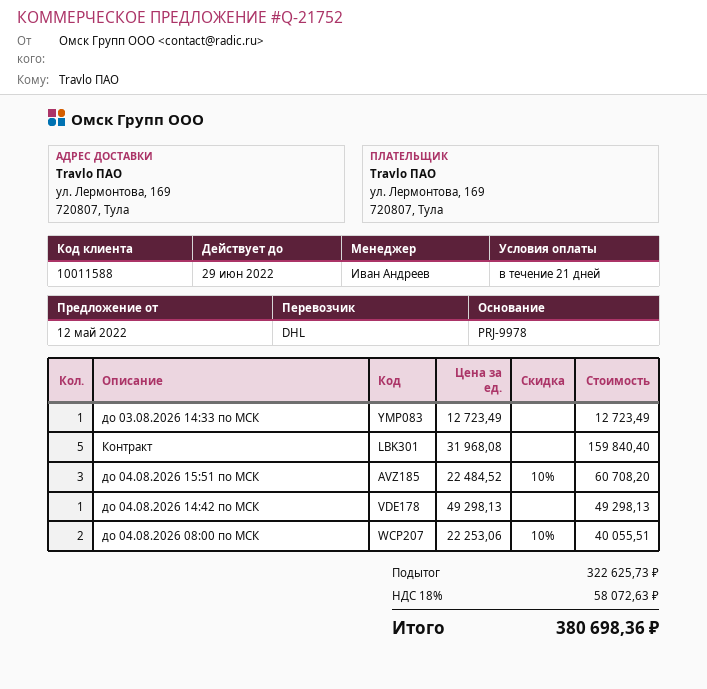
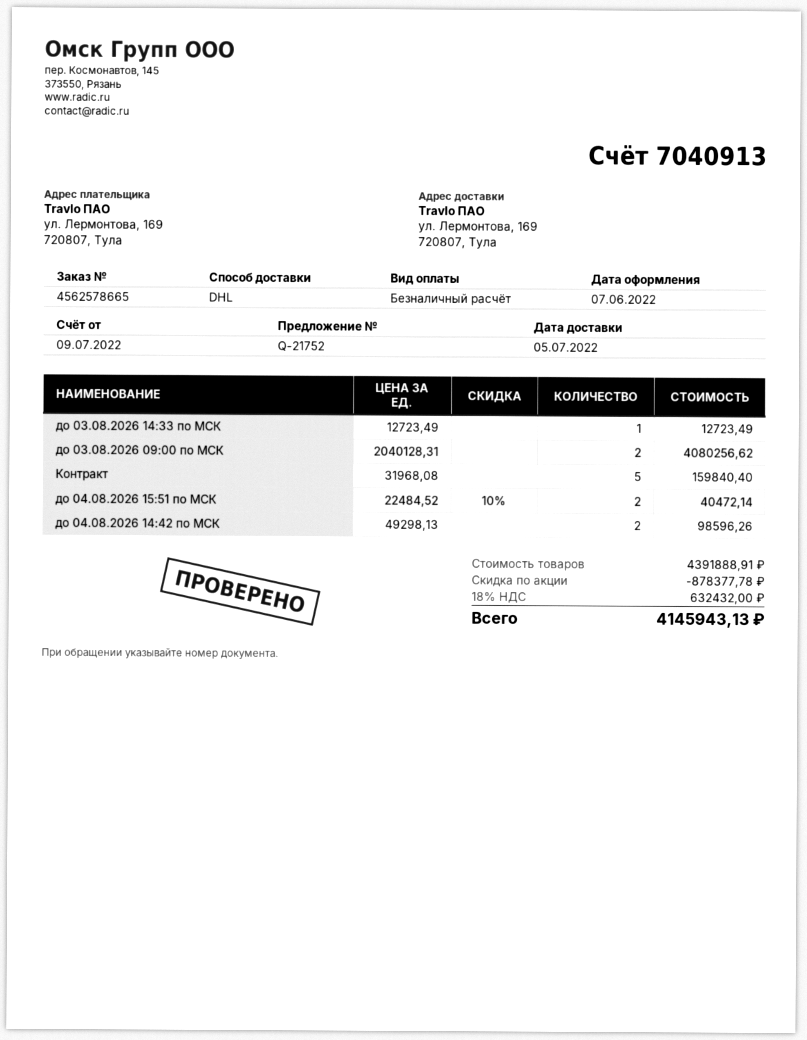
до 04.08.2026 15:51 по МСК: 3 x 22484.52 - 10% = 60708.20 -> 2 x 22484.52 - 10% = 40472.14
до 04.08.2026 14:42 по МСК: 1 x 49298.13 = 49298.13 -> 2 x 49298.13 = 98596.26
до 04.08.2026 08:00 по МСК: 2 x 22253.06 - 10% = 40055.51 -> none
до 03.08.2026 09:00 по МСК: none -> 2 x 2040128.31 = 4080256.62
subtotal: 322625.73 -> 4391888.91
discount: none -> 878377.78
tax: 18% = 58072.63 -> 18% = 632432.00
total: 380698.36 -> 4145943.13

